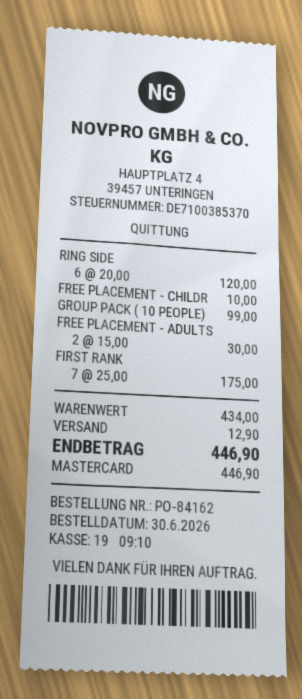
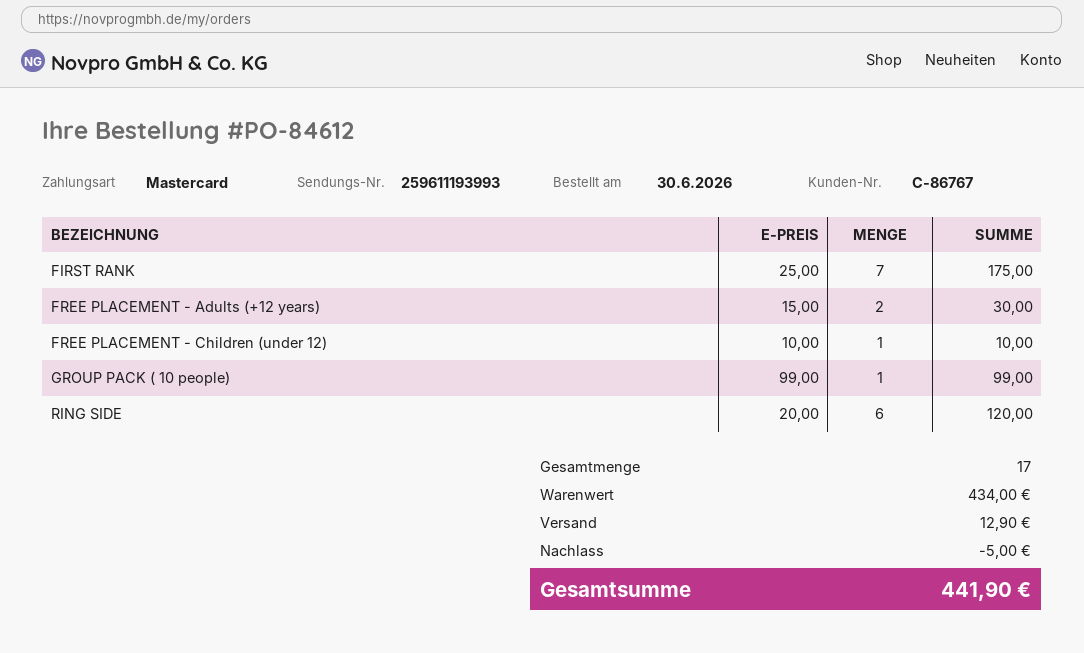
order number: PO-84162 -> PO-84612
discount: none -> 5.00
total: 446.90 -> 441.90

